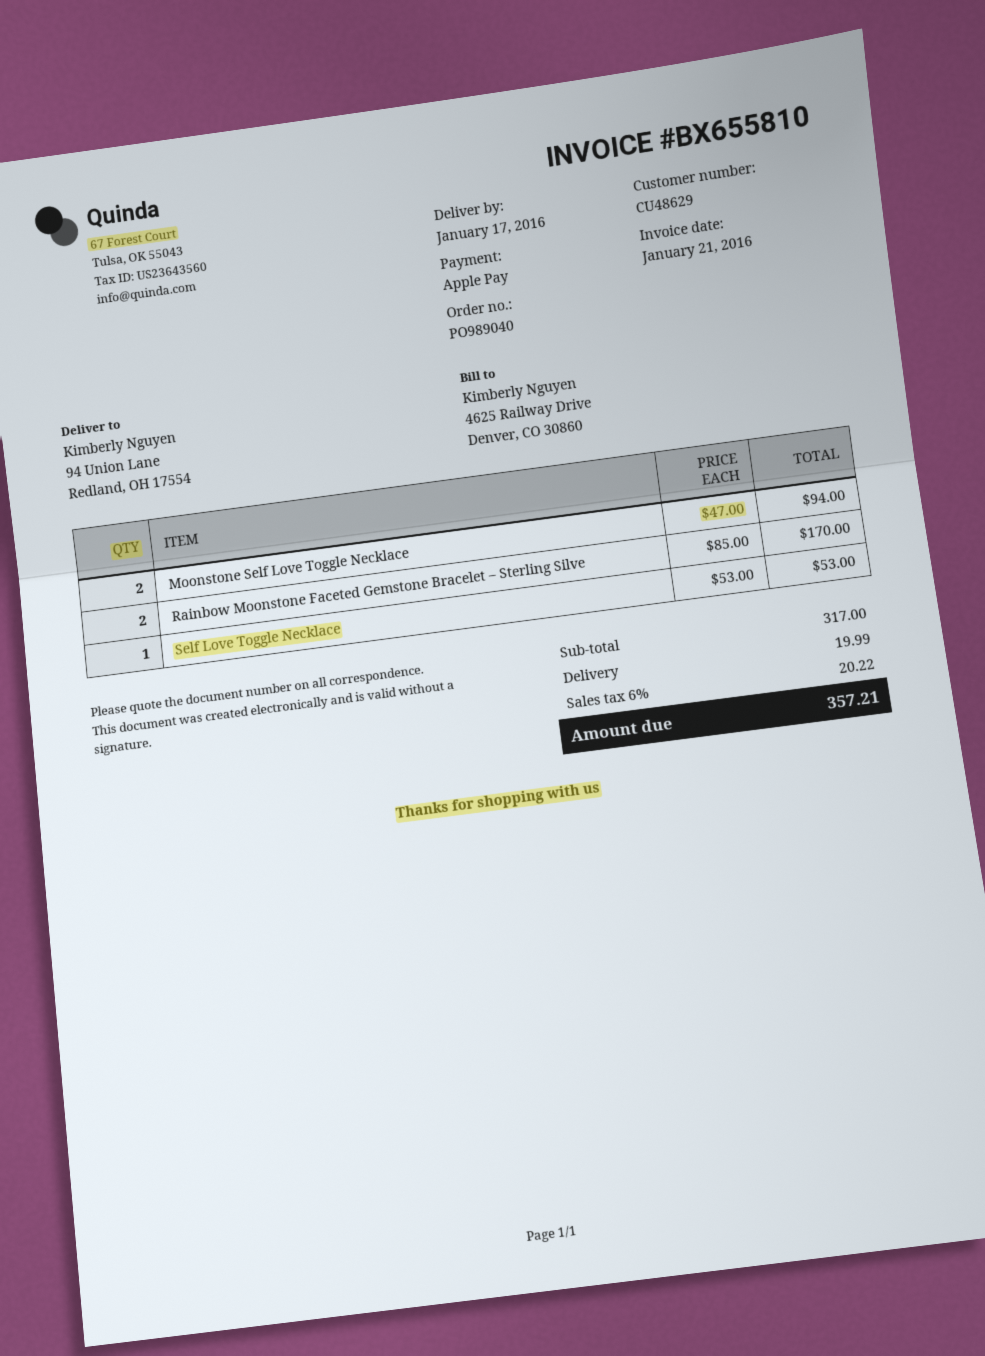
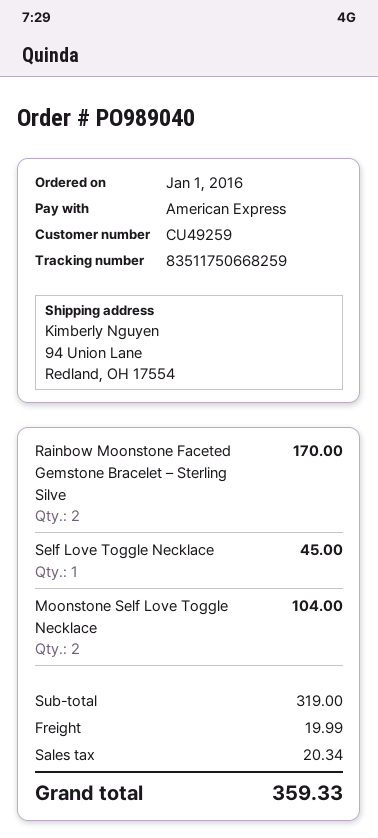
customer number: CU48629 -> CU49259
payment method: Apple Pay -> American Express
Moonstone Self Love Toggle Necklace: 2 for 94.00 -> 2 for 104.00
Self Love Toggle Necklace: 1 for 53.00 -> 1 for 45.00
subtotal: 317.00 -> 319.00
tax: 20.22 -> 20.34
total: 357.21 -> 359.33

